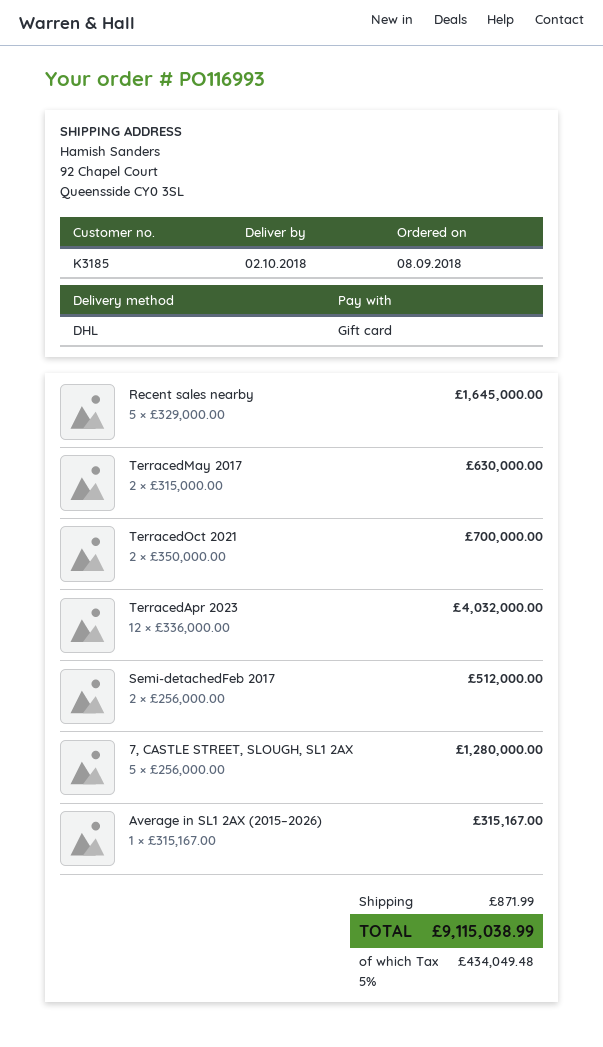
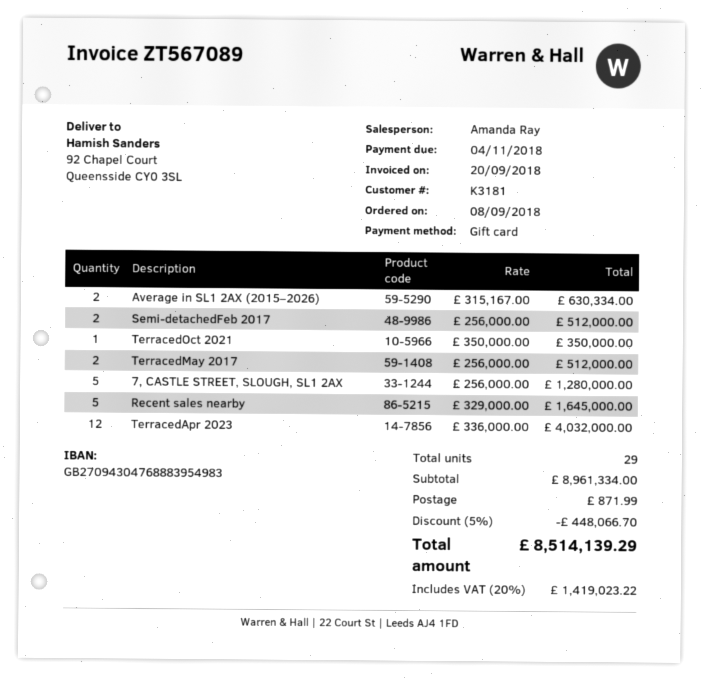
customer number: K3185 -> K3181
TerracedMay 2017: 2 x 315000.00 = 630000.00 -> 2 x 256000.00 = 512000.00
TerracedOct 2021: 2 x 350000.00 = 700000.00 -> 1 x 350000.00 = 350000.00
Average in SL1 2AX (2015–2026): 1 x 315167.00 = 315167.00 -> 2 x 315167.00 = 630334.00
discount: none -> 5% = 448066.70
tax: 5% = 434049.48 -> 20% = 1419023.22
total: 9115038.99 -> 8514139.29

